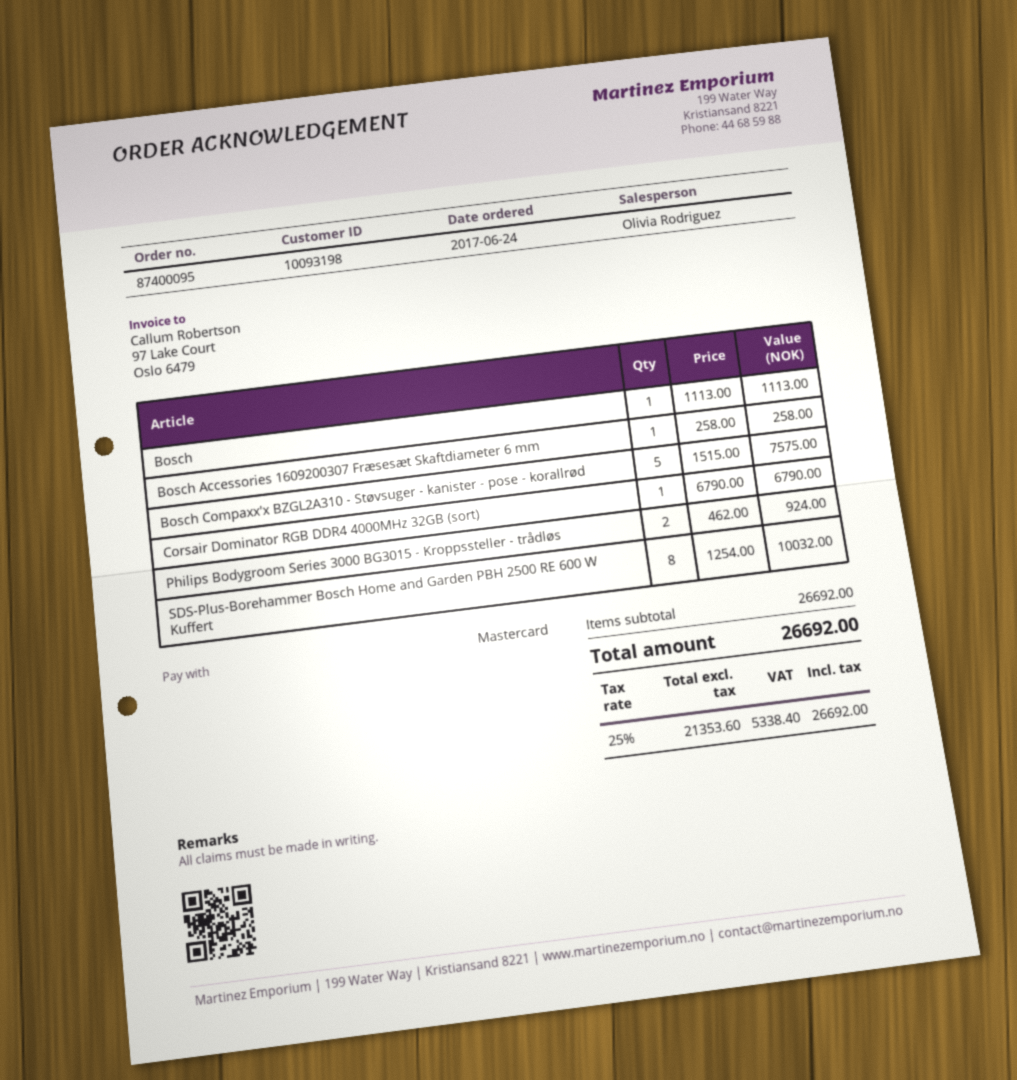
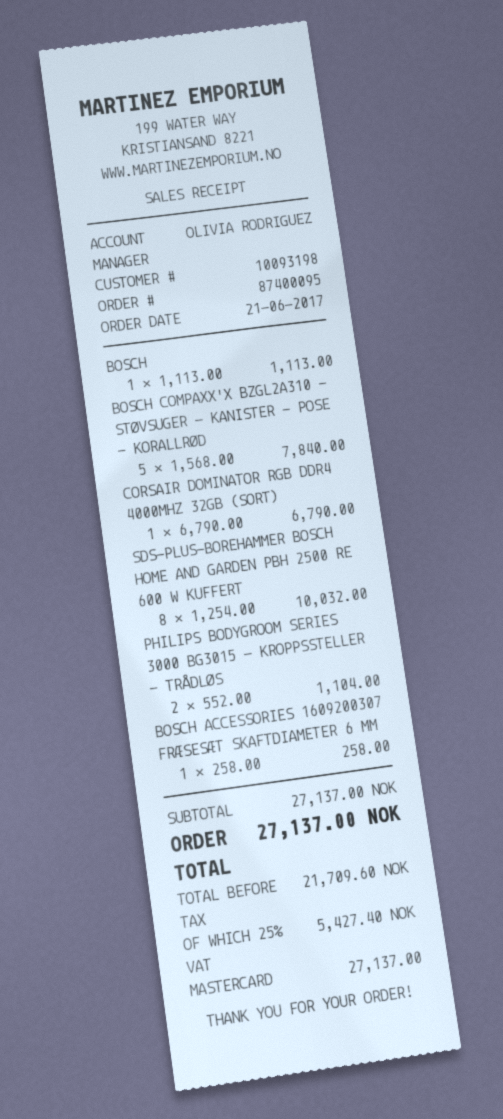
order date: 2017-06-24 -> 2017-06-21
Bosch Compaxx'x BZGL2A310 - Støvsuger - kanister - pose - korallrød: 5 x 1515.00 = 7575.00 -> 5 x 1568.00 = 7840.00
Philips Bodygroom Series 3000 BG3015 - Kroppssteller - trådløs: 2 x 462.00 = 924.00 -> 2 x 552.00 = 1104.00
subtotal: 26692.00 -> 27137.00
net: 21353.60 -> 21709.60
tax: 25% = 5338.40 -> 25% = 5427.40
total: 26692.00 -> 27137.00

